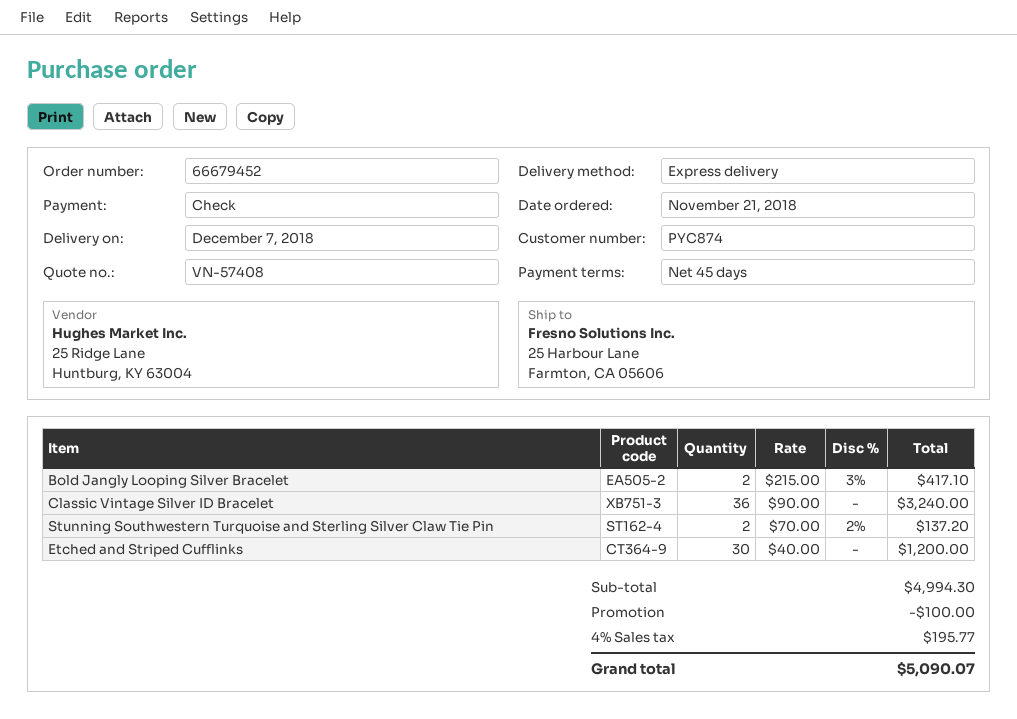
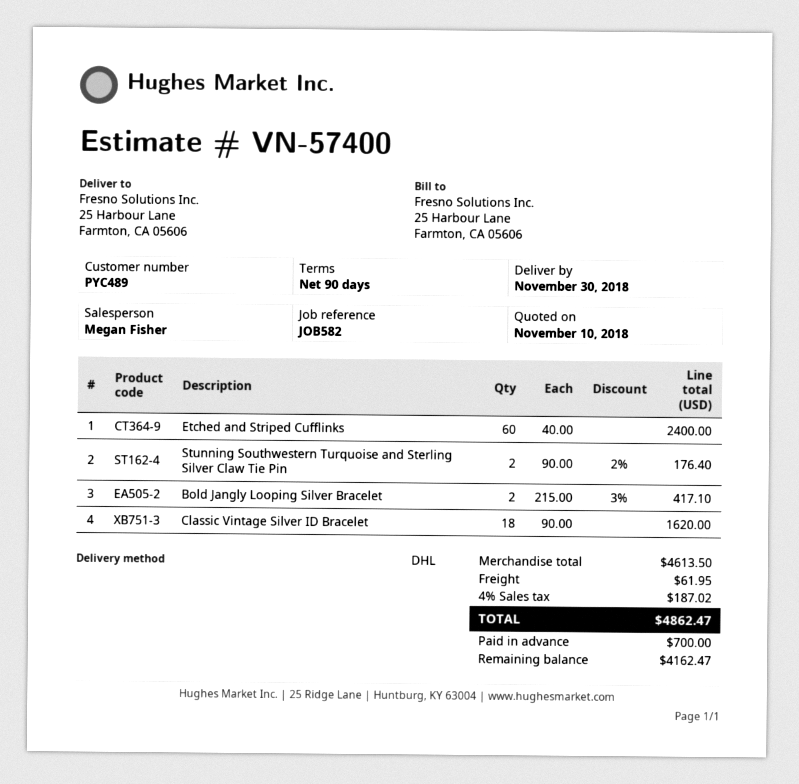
quote number: VN-57408 -> VN-57400
delivery date: 2018-12-07 -> 2018-11-30
payment terms: 45 days -> 90 days
customer number: PYC874 -> PYC489
shipping method: express -> DHL
Classic Vintage Silver ID Bracelet: 36 x 90.00 = 3240.00 -> 18 x 90.00 = 1620.00
Stunning Southwestern Turquoise and Sterling Silver Claw Tie Pin: 2 x 70.00 - 2% = 137.20 -> 2 x 90.00 - 2% = 176.40
Etched and Striped Cufflinks: 30 x 40.00 = 1200.00 -> 60 x 40.00 = 2400.00
subtotal: 4994.30 -> 4613.50
discount: 100.00 -> none
shipping: none -> 61.95
tax: 4% = 195.77 -> 4% = 187.02
total: 5090.07 -> 4862.47

